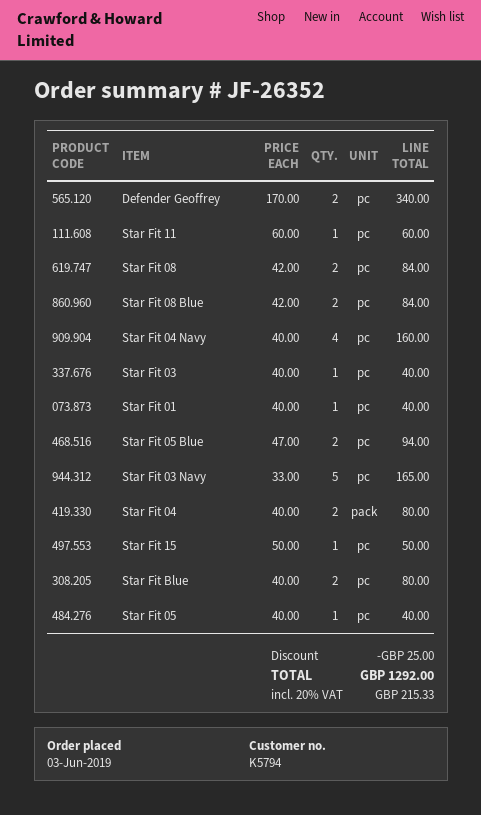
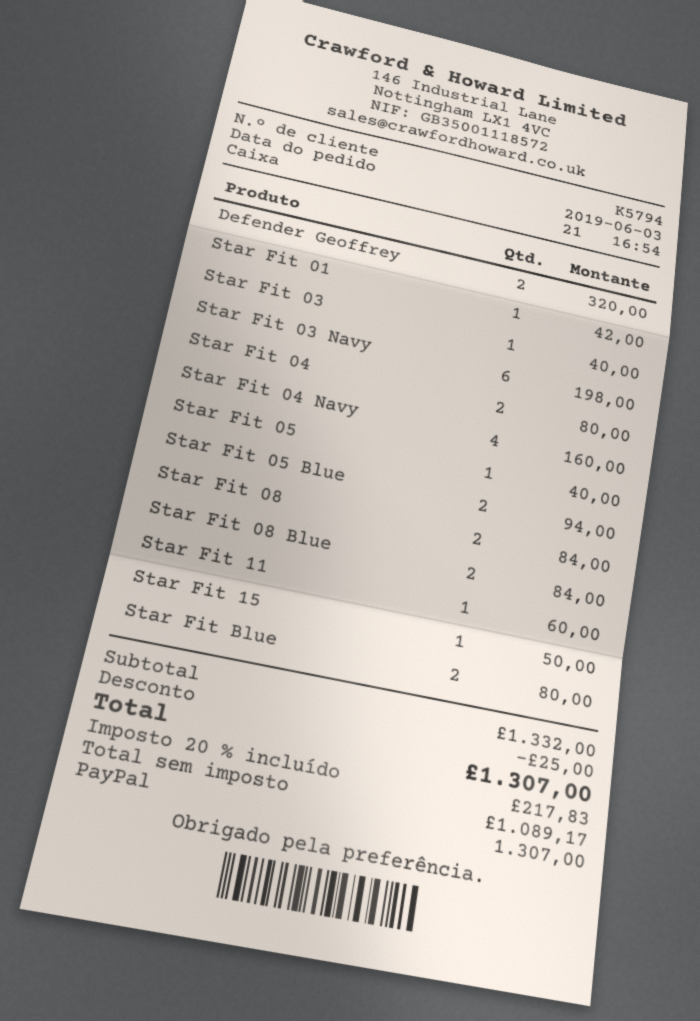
Defender Geoffrey: 2 for 340.00 -> 2 for 320.00
Star Fit 01: 1 for 40.00 -> 1 for 42.00
Star Fit 03 Navy: 5 for 165.00 -> 6 for 198.00
tax: 20% = 215.33 -> 20% = 217.83
total: 1292.00 -> 1307.00

